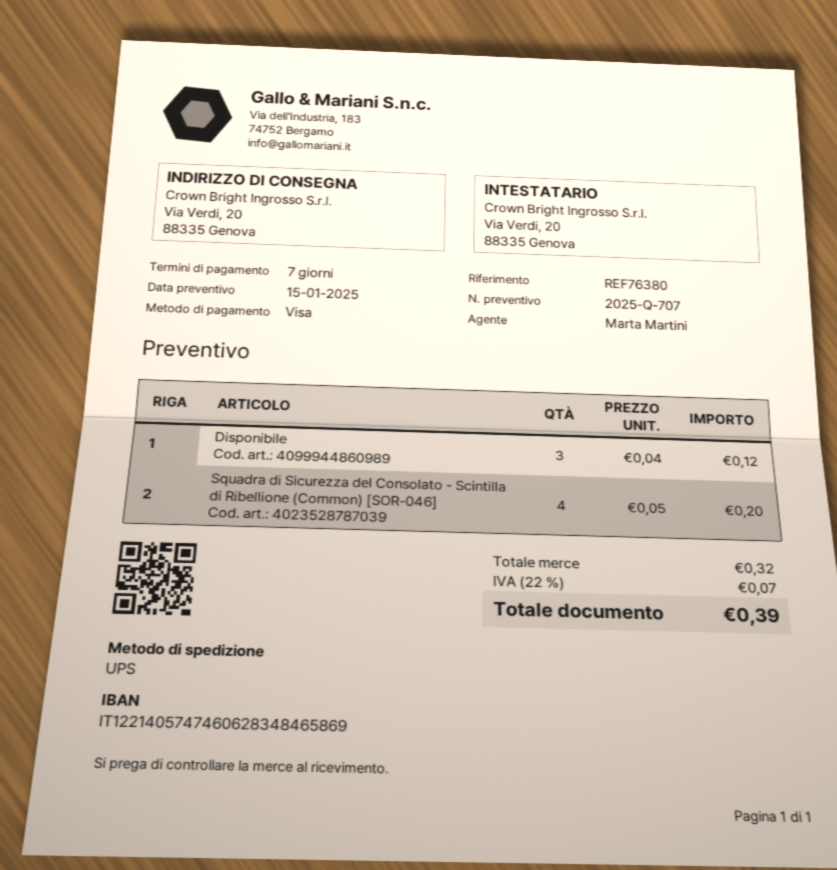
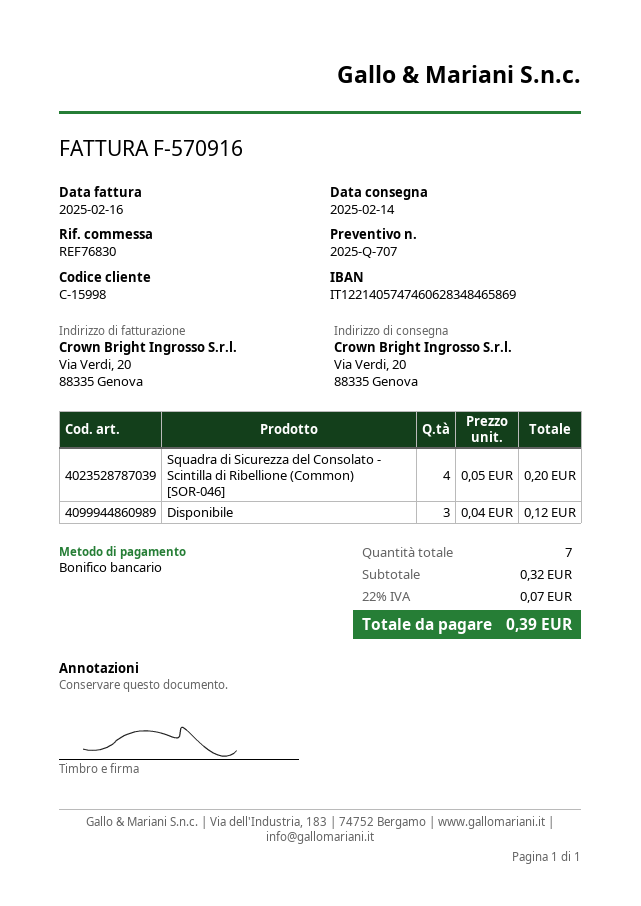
reference: REF76380 -> REF76830
payment method: Visa -> bank transfer

